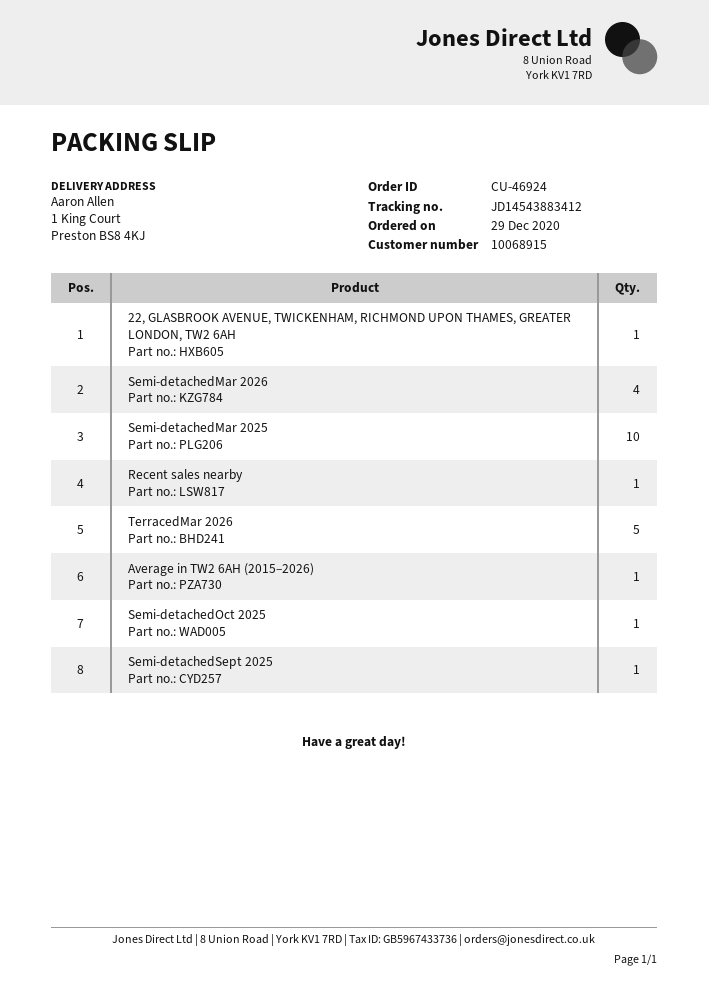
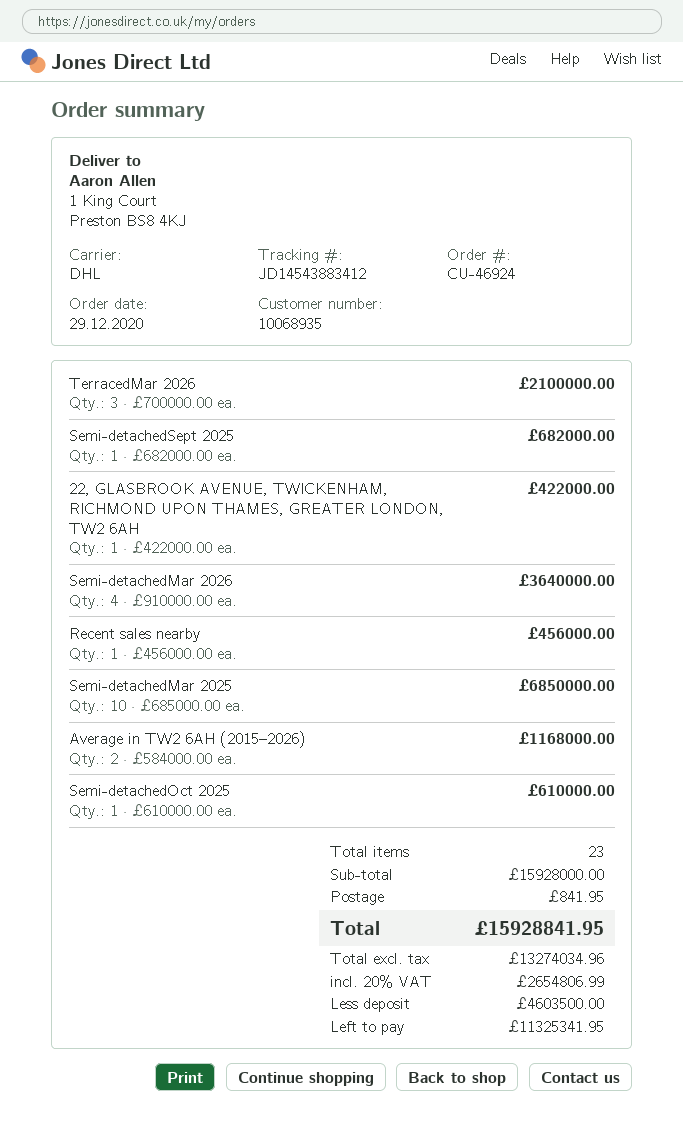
customer number: 10068915 -> 10068935
TerracedMar 2026: 5 -> 3
Average in TW2 6AH (2015–2026): 1 -> 2

